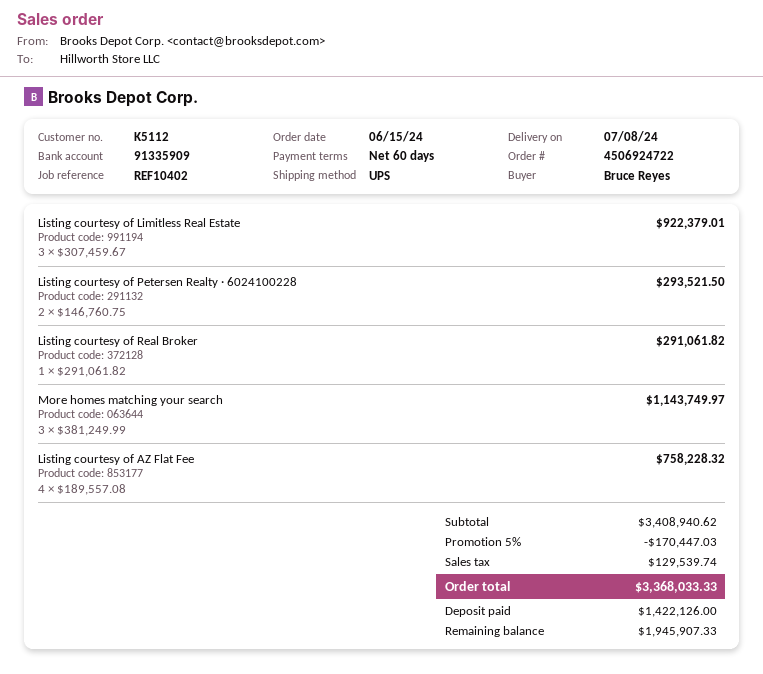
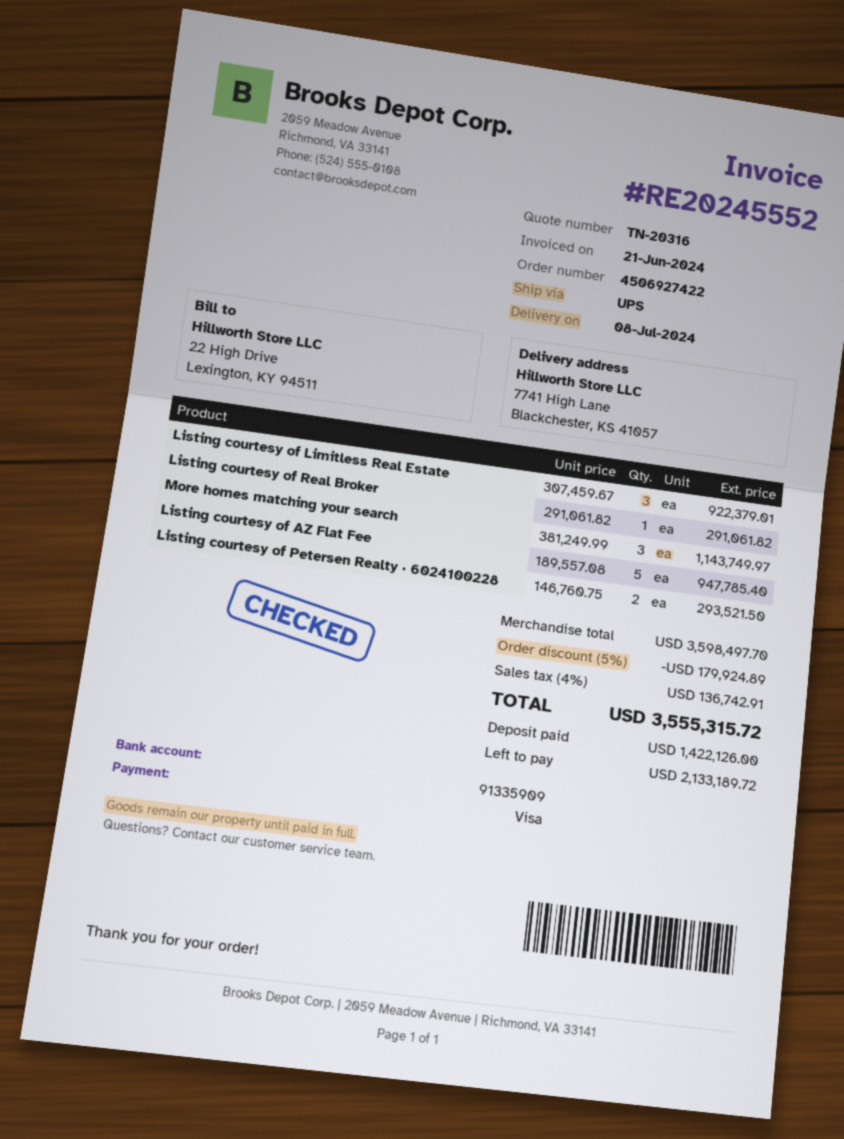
order number: 4506924722 -> 4506927422
Listing courtesy of AZ Flat Fee: 4 x 189557.08 = 758228.32 -> 5 x 189557.08 = 947785.40
subtotal: 3408940.62 -> 3598497.70
discount: 5% = 170447.03 -> 5% = 179924.89
tax: 129539.74 -> 136742.91
total: 3368033.33 -> 3555315.72
balance: 1945907.33 -> 2133189.72

